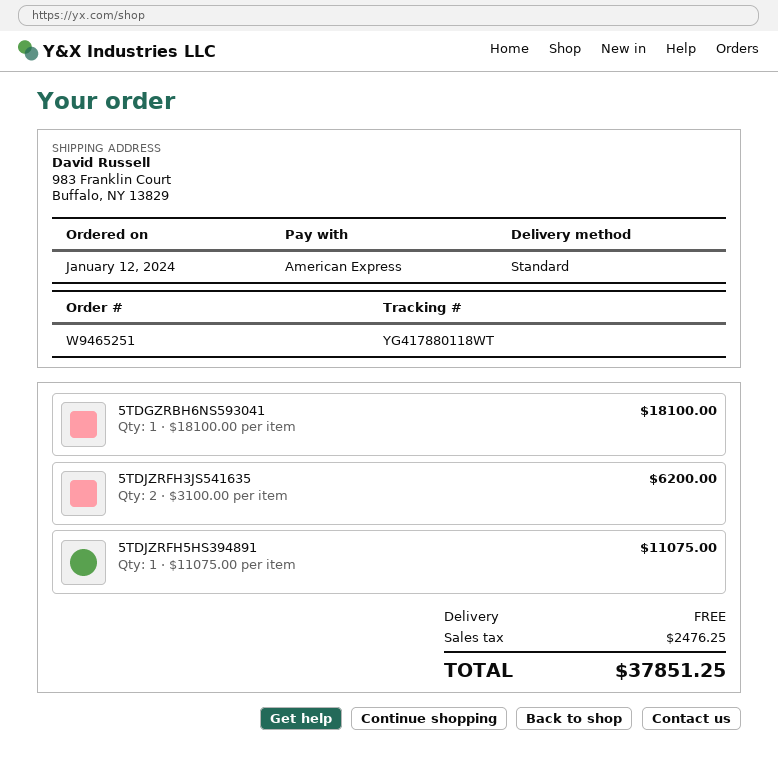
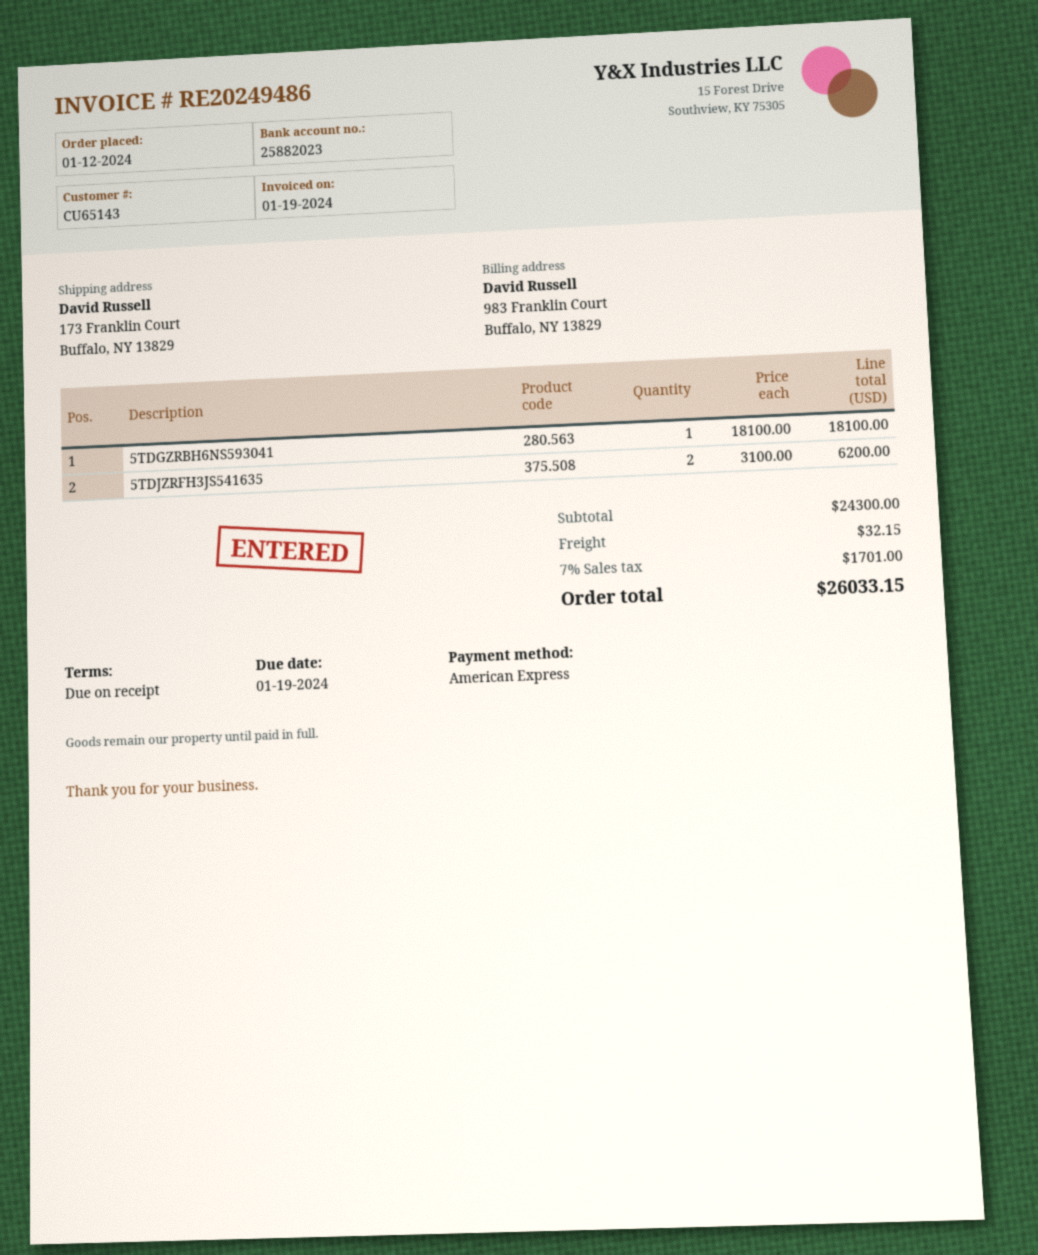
ship to: 983 Franklin Court, Buffalo, NY 13829 -> 173 Franklin Court, Buffalo, NY 13829
5TDJZRFH5HS394891: 1 x 11075.00 = 11075.00 -> none
shipping: 0.00 -> 32.15
tax: 2476.25 -> 1701.00
total: 37851.25 -> 26033.15

